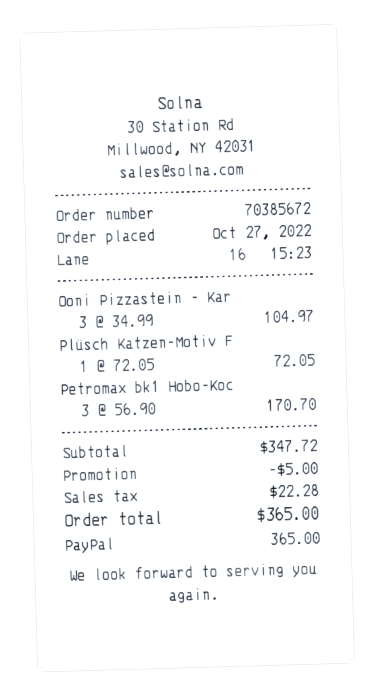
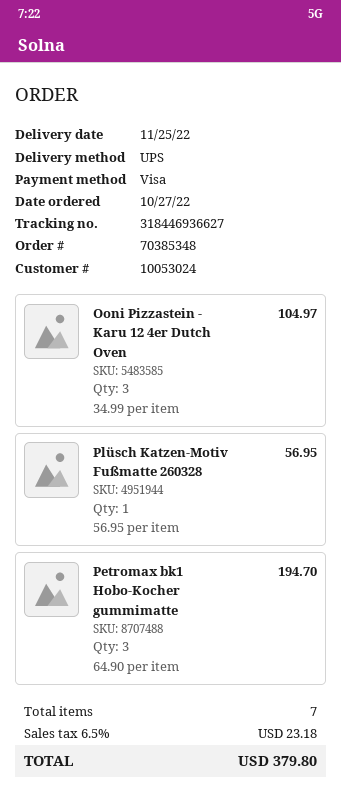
order number: 70385672 -> 70385348
payment method: PayPal -> Visa
Plüsch Katzen-Motiv F: 1 x 72.05 = 72.05 -> 1 x 56.95 = 56.95
Petromax bk1 Hobo-Koc: 3 x 56.90 = 170.70 -> 3 x 64.90 = 194.70
discount: 5.00 -> none
tax: 22.28 -> 23.18
total: 365.00 -> 379.80

